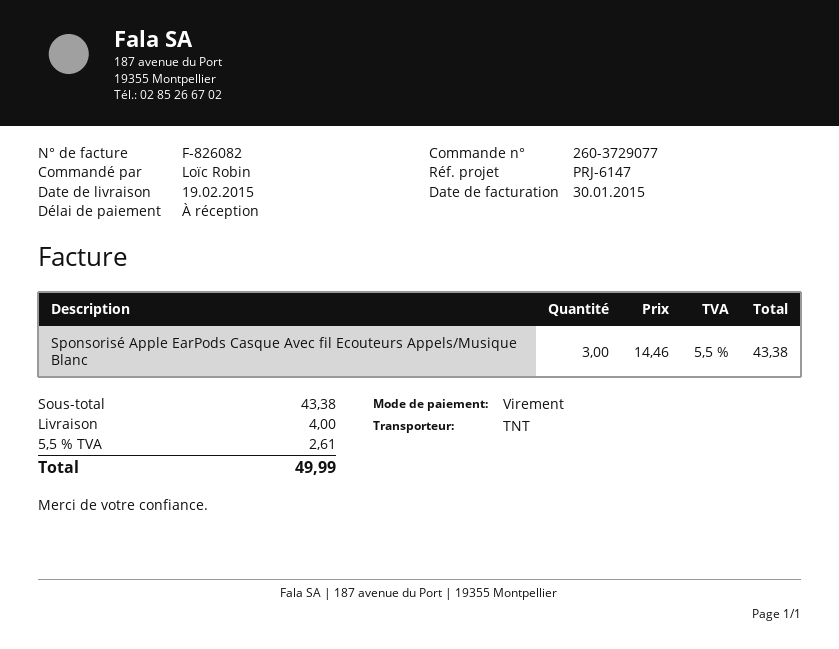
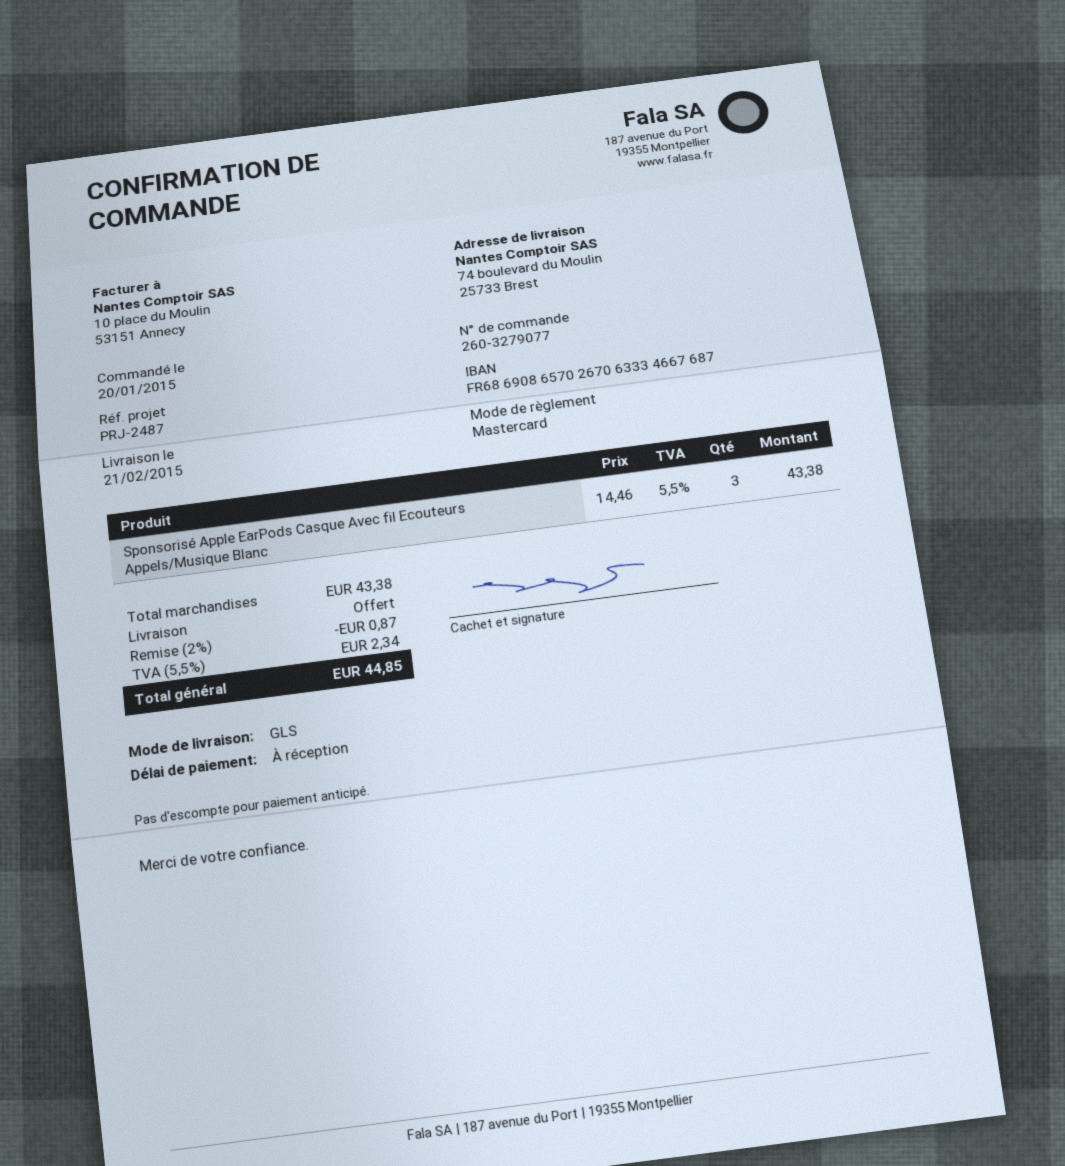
order number: 260-3729077 -> 260-3279077
delivery date: 2015-02-19 -> 2015-02-21
reference: PRJ-6147 -> PRJ-2487
payment method: bank transfer -> Mastercard
shipping method: TNT -> GLS
discount: none -> 2% = 0.87
shipping: 4.00 -> 0.00
tax: 5.5% = 2.61 -> 5.5% = 2.34
total: 49.99 -> 44.85

